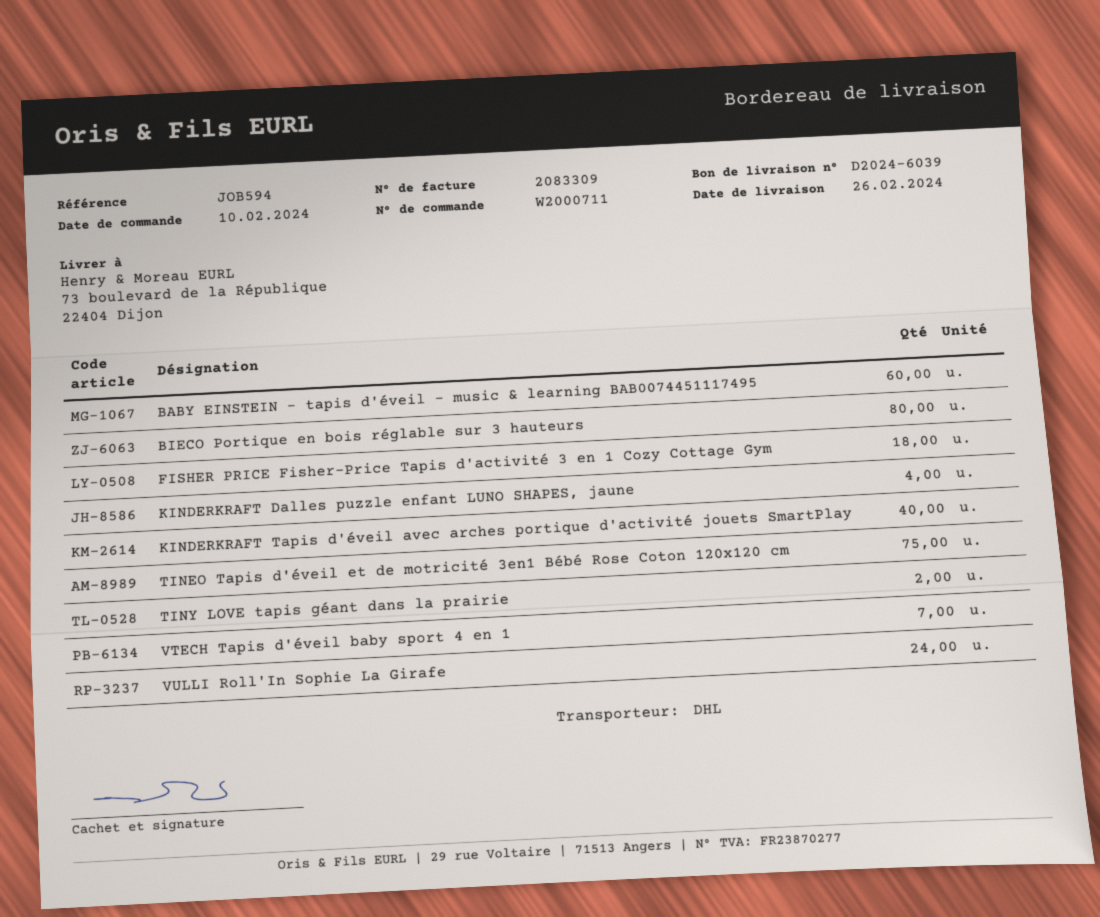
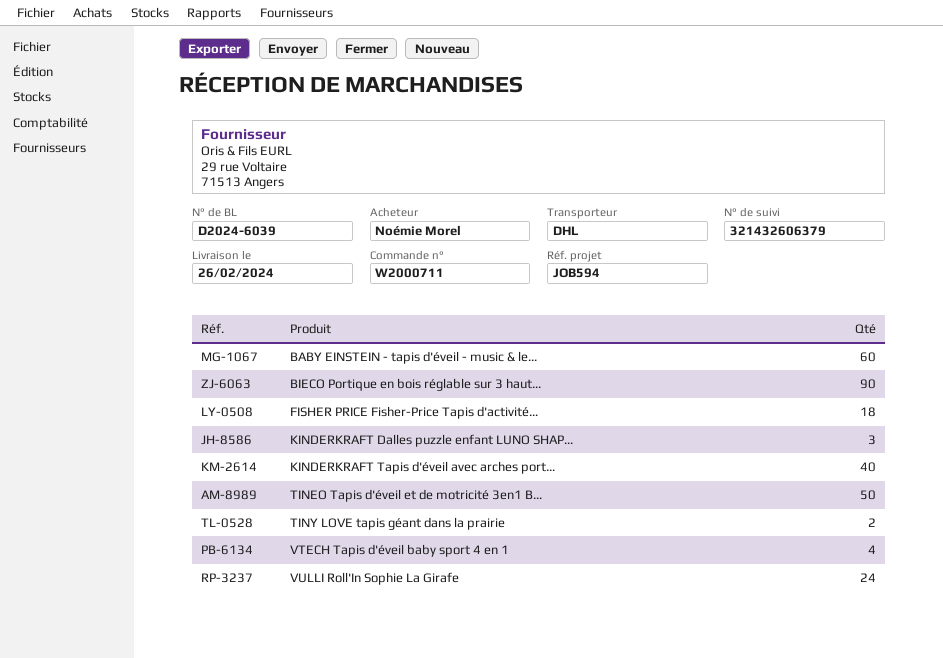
BIECO Portique en bois réglable sur 3 hauteurs: 80 -> 90
KINDERKRAFT Dalles puzzle enfant LUNO SHAPES, jaune: 4 -> 3
TINEO Tapis d'éveil et de motricité 3en1 Bébé Rose Coton 120x120 cm: 75 -> 50
VTECH Tapis d'éveil baby sport 4 en 1: 7 -> 4

